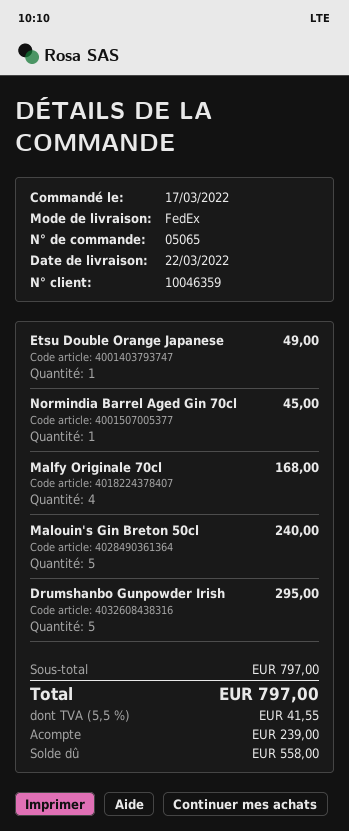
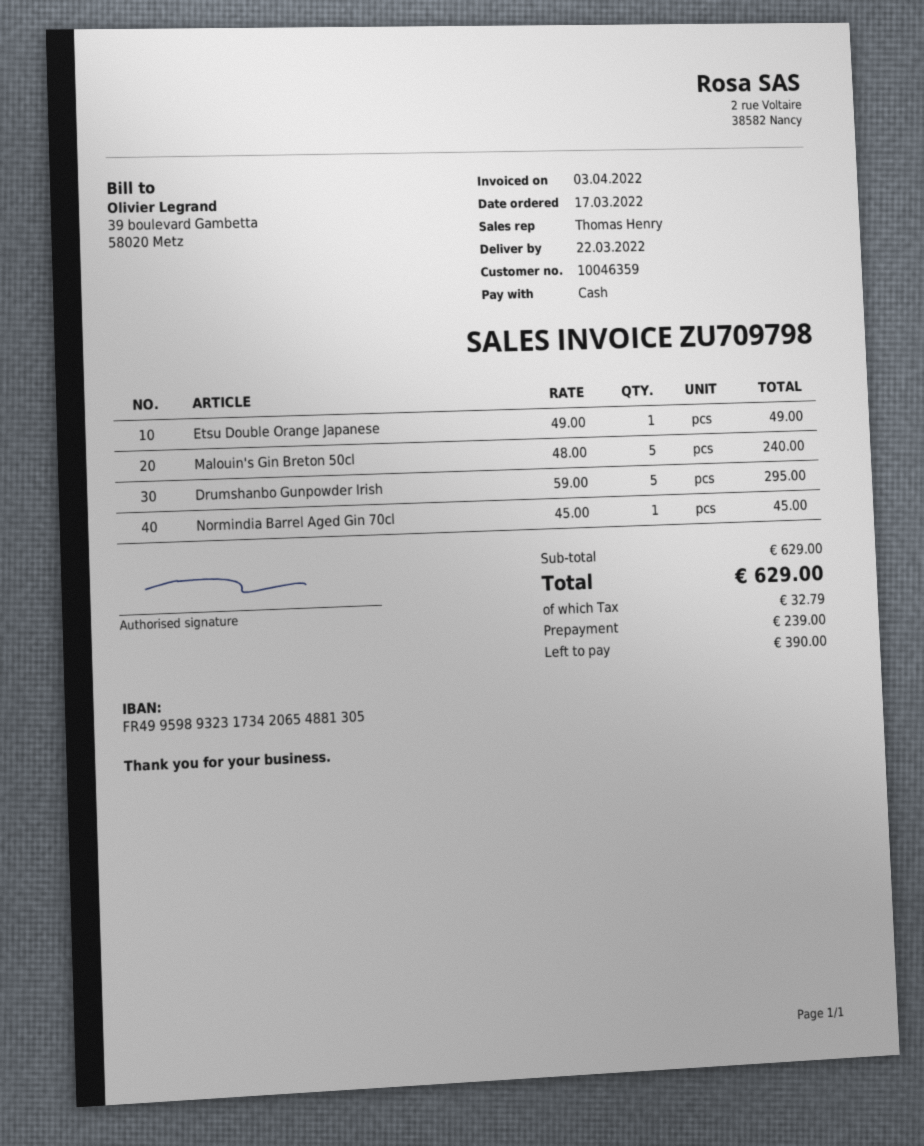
Malfy Originale 70cl: 4 for 168.00 -> none
subtotal: 797.00 -> 629.00
tax: 41.55 -> 32.79
total: 797.00 -> 629.00
balance: 558.00 -> 390.00

